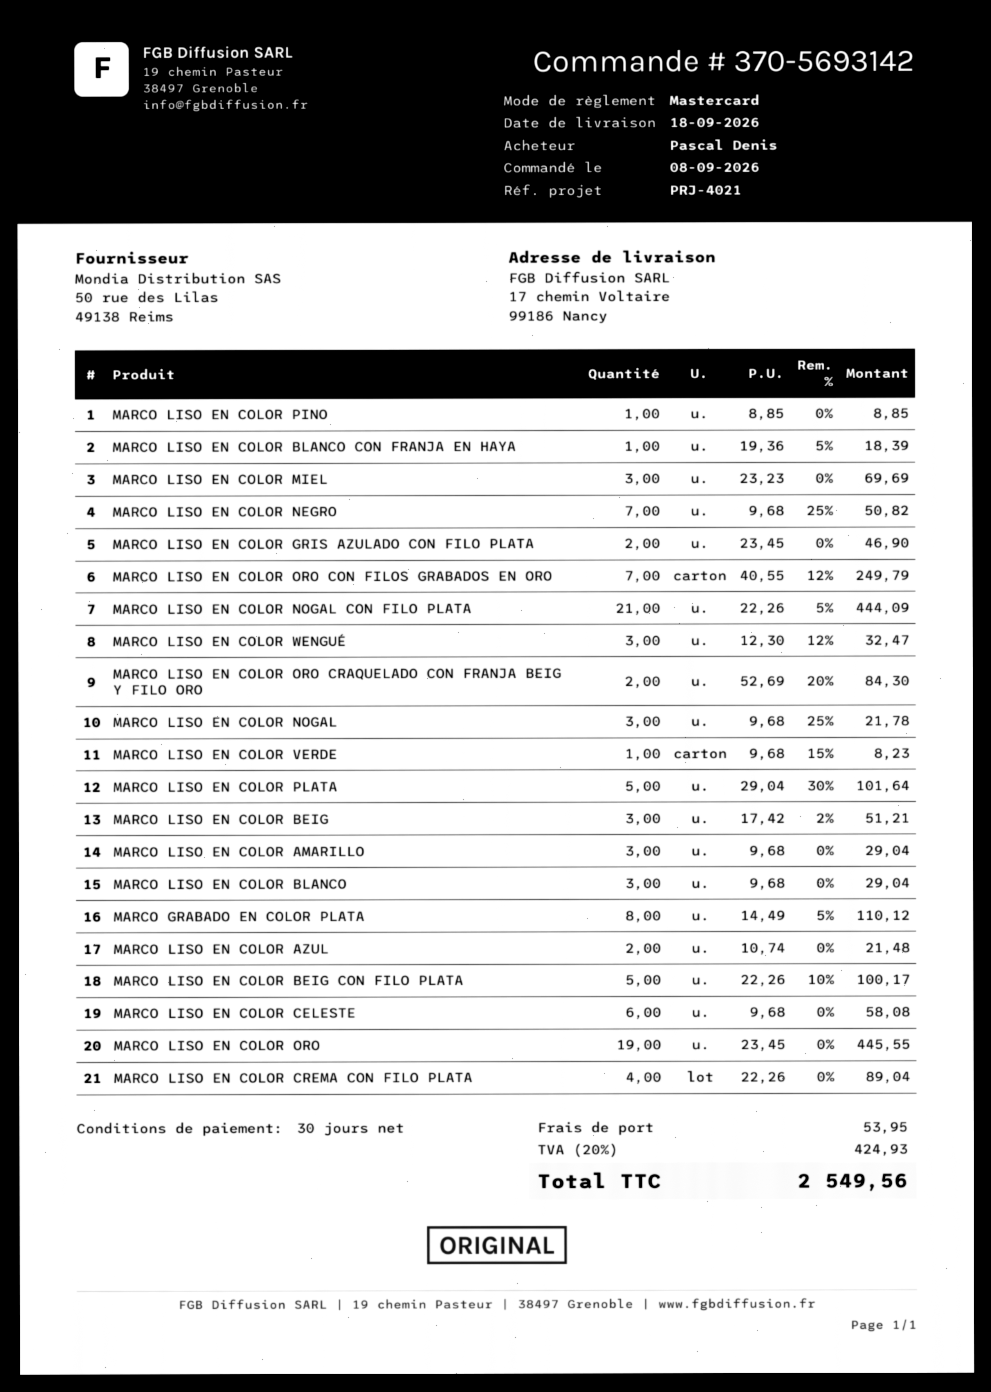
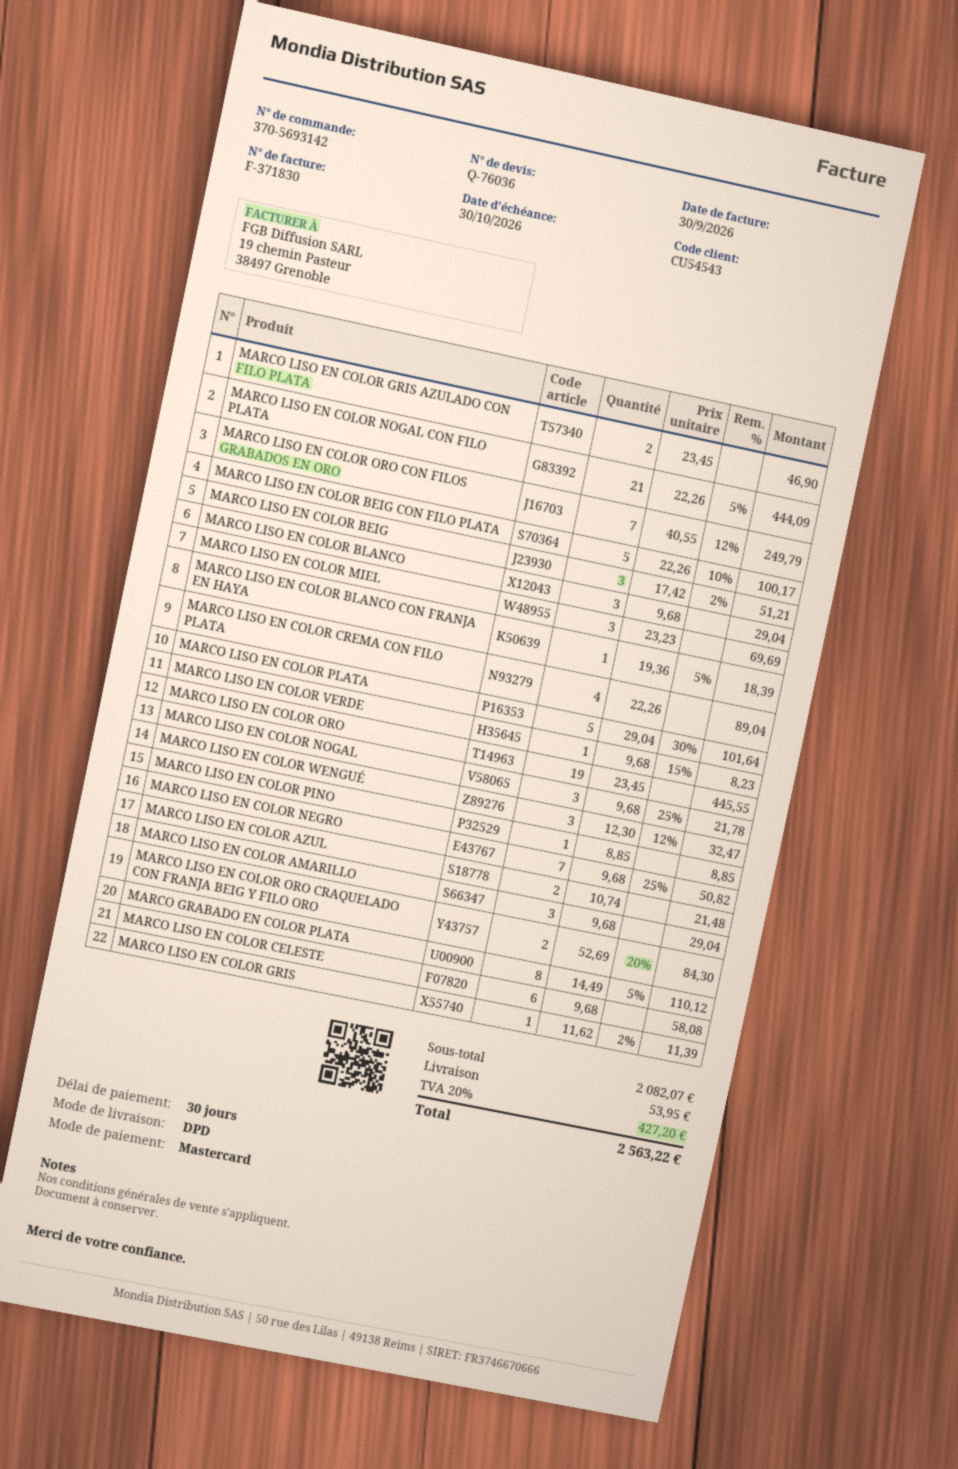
MARCO LISO EN COLOR GRIS: none -> 1 x 11.62 - 2% = 11.39
tax: 20% = 424.93 -> 20% = 427.20
total: 2549.56 -> 2563.22

